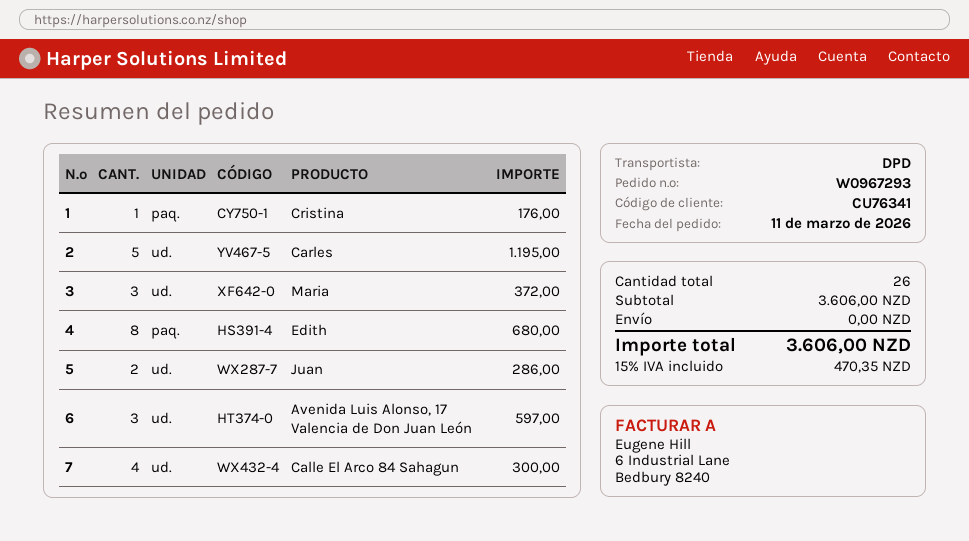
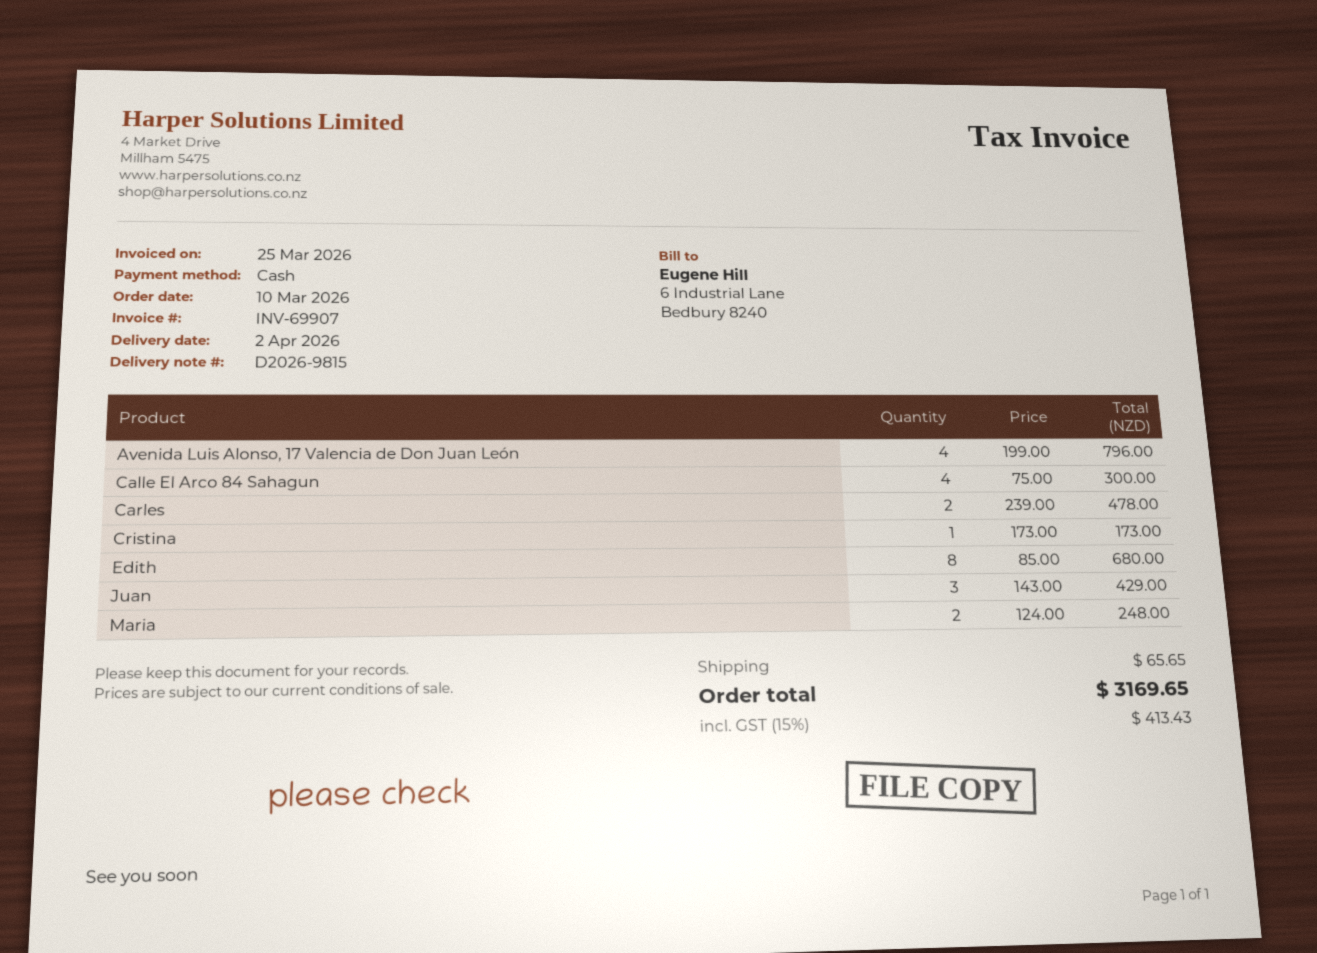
order date: 2026-03-11 -> 2026-03-10
Cristina: 1 for 176.00 -> 1 for 173.00
Carles: 5 for 1195.00 -> 2 for 478.00
Maria: 3 for 372.00 -> 2 for 248.00
Juan: 2 for 286.00 -> 3 for 429.00
Avenida Luis Alonso, 17 Valencia de Don Juan León: 3 for 597.00 -> 4 for 796.00
shipping: 0.00 -> 65.65
tax: 15% = 470.35 -> 15% = 413.43
total: 3606.00 -> 3169.65

